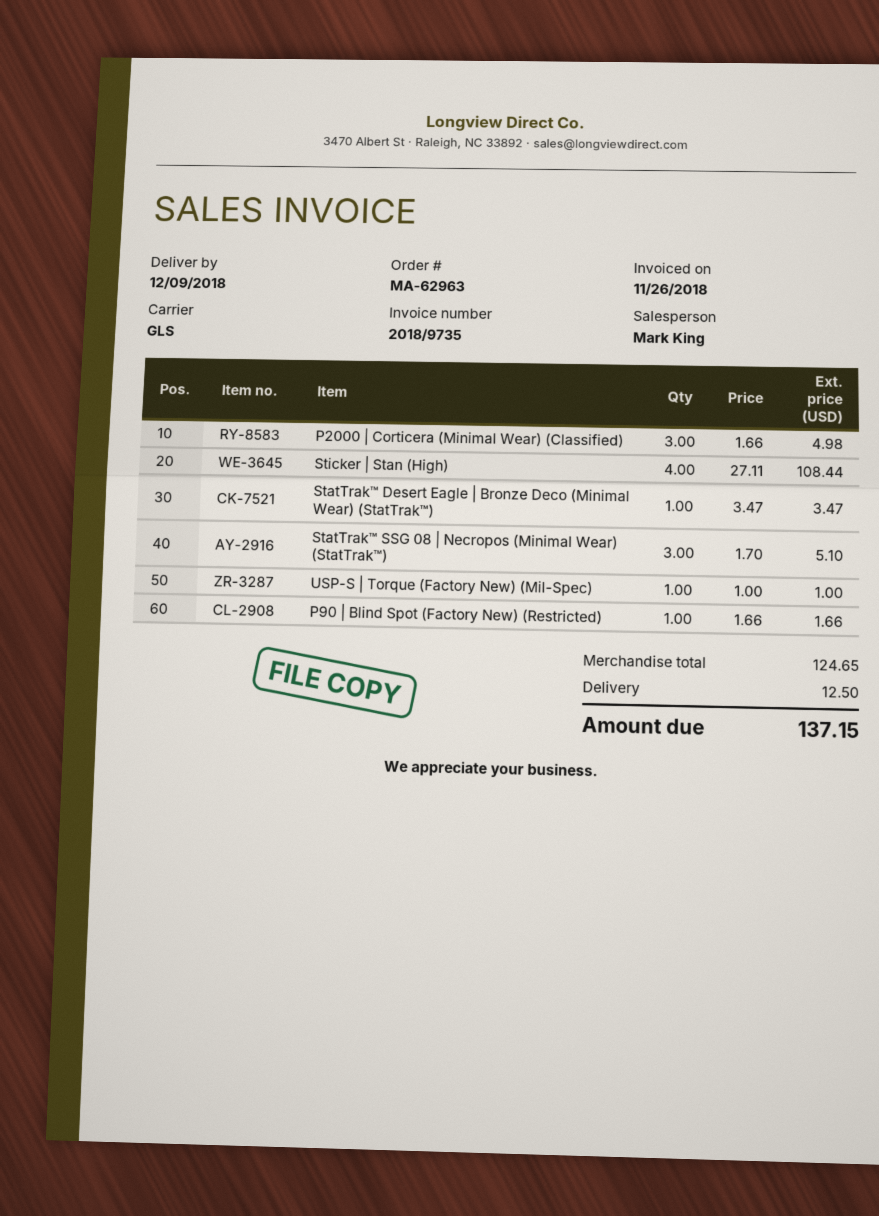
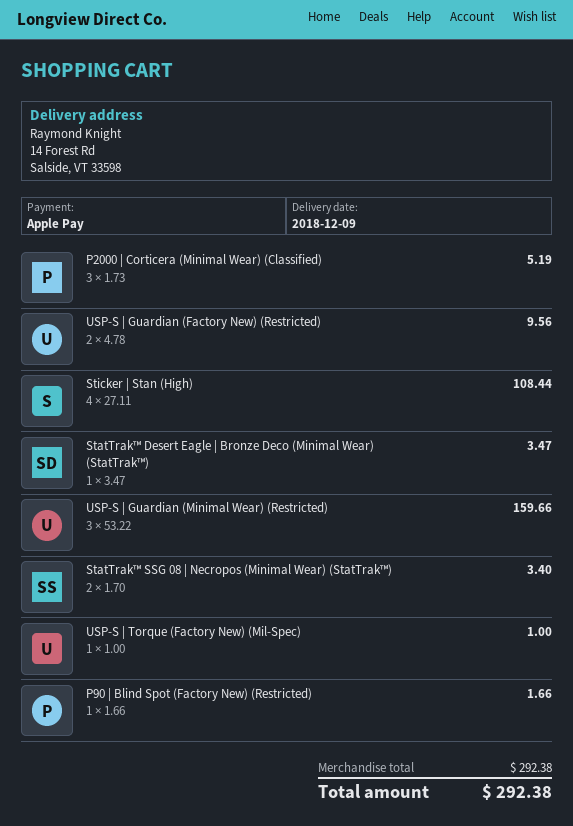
P2000 | Corticera (Minimal Wear) (Classified): 3 x 1.66 = 4.98 -> 3 x 1.73 = 5.19
StatTrak™ SSG 08 | Necropos (Minimal Wear) (StatTrak™): 3 x 1.70 = 5.10 -> 2 x 1.70 = 3.40
USP-S | Guardian (Factory New) (Restricted): none -> 2 x 4.78 = 9.56
USP-S | Guardian (Minimal Wear) (Restricted): none -> 3 x 53.22 = 159.66
subtotal: 124.65 -> 292.38
shipping: 12.50 -> none
total: 137.15 -> 292.38

